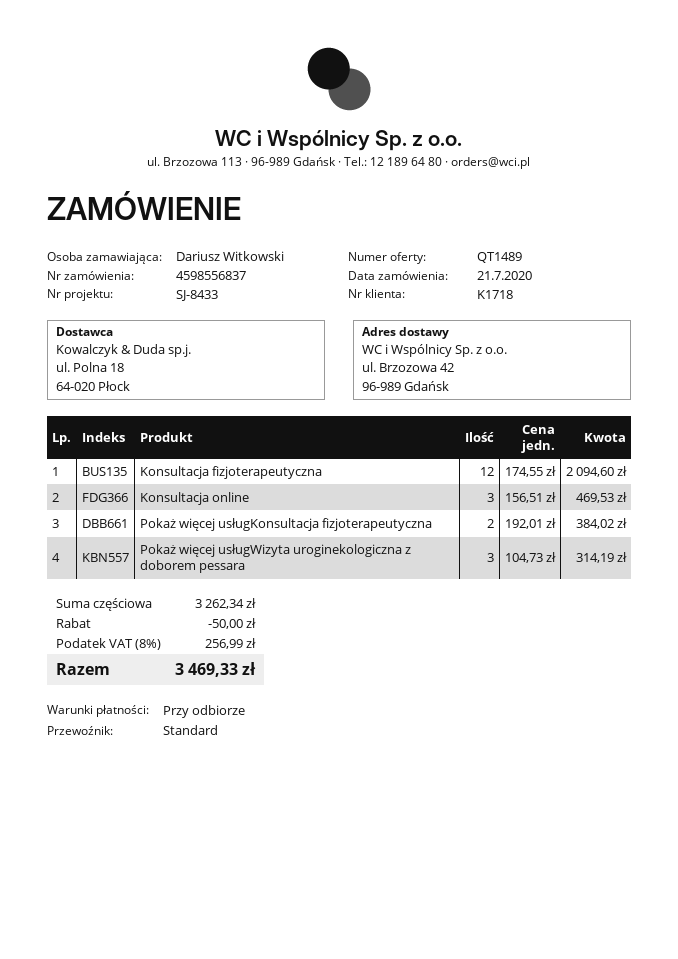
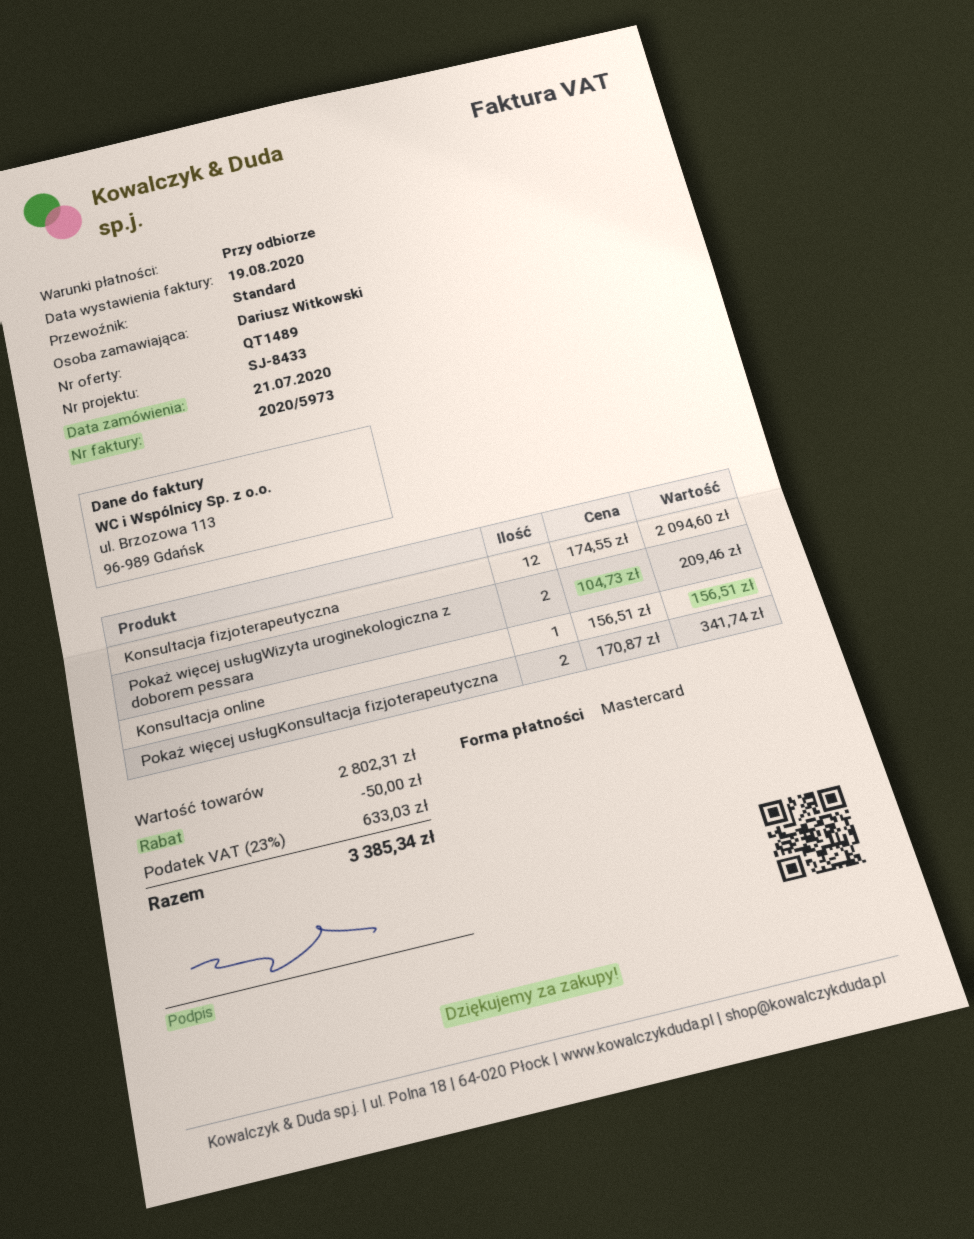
Konsultacja online: 3 x 156.51 = 469.53 -> 1 x 156.51 = 156.51
Pokaż więcej usługKonsultacja fizjoterapeutyczna: 2 x 192.01 = 384.02 -> 2 x 170.87 = 341.74
Pokaż więcej usługWizyta uroginekologiczna z doborem pessara: 3 x 104.73 = 314.19 -> 2 x 104.73 = 209.46
subtotal: 3262.34 -> 2802.31
tax: 8% = 256.99 -> 23% = 633.03
total: 3469.33 -> 3385.34

